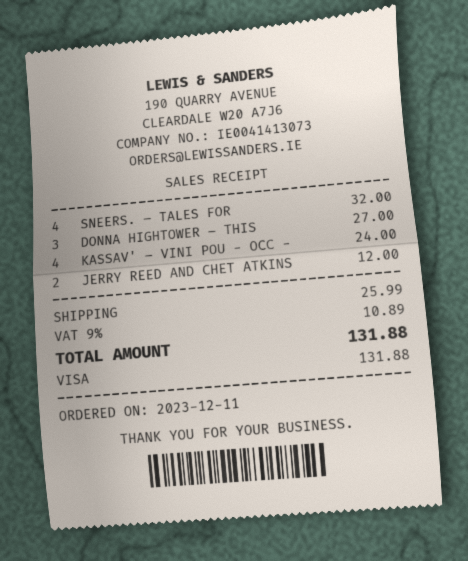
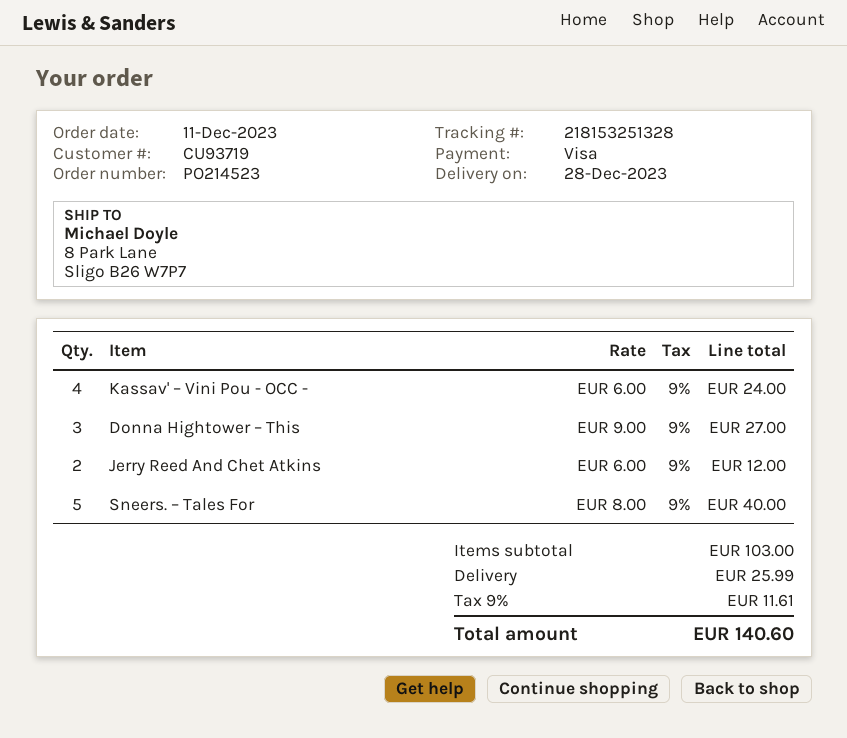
SNEERS. – TALES FOR: 4 for 32.00 -> 5 for 40.00
tax: 9% = 10.89 -> 9% = 11.61
total: 131.88 -> 140.60

